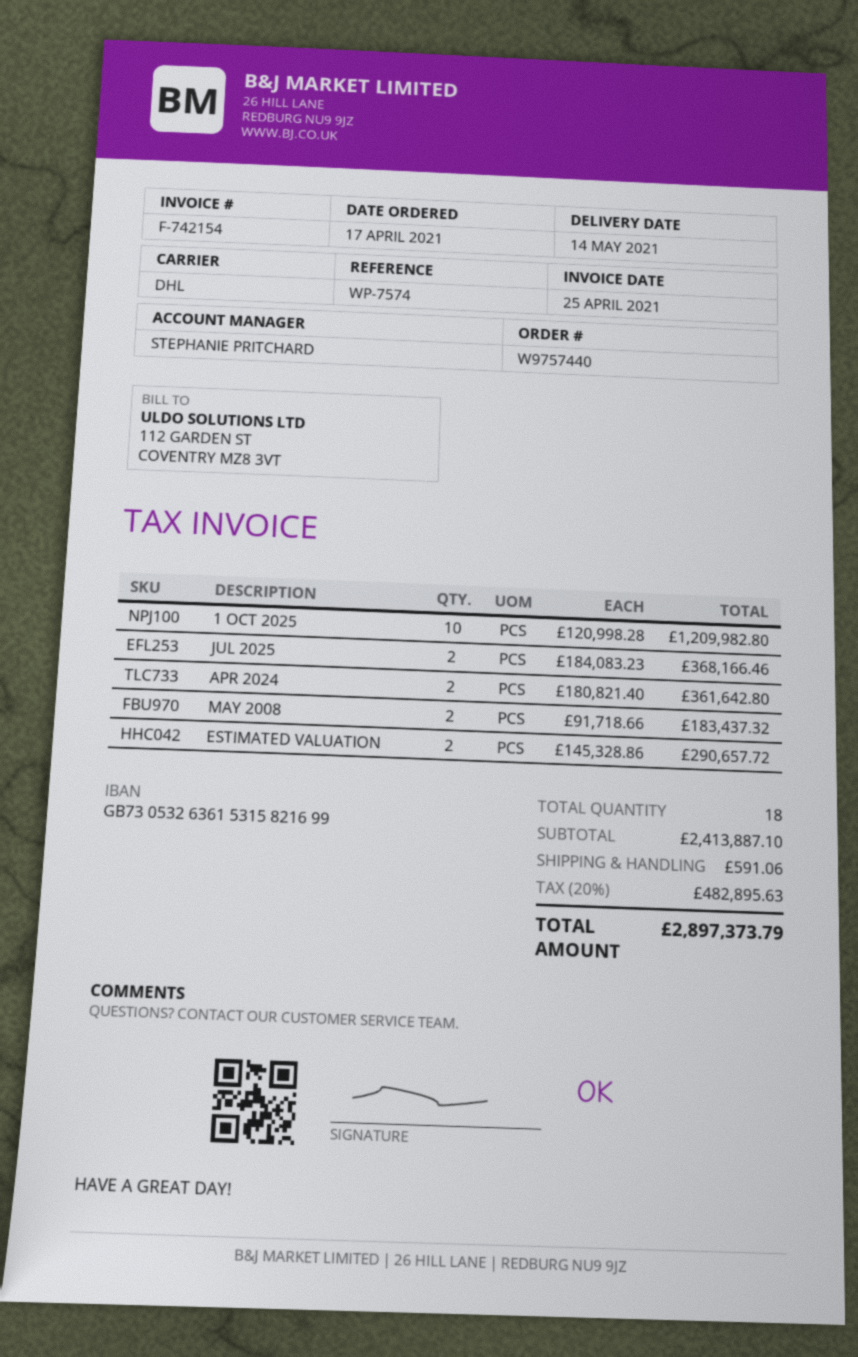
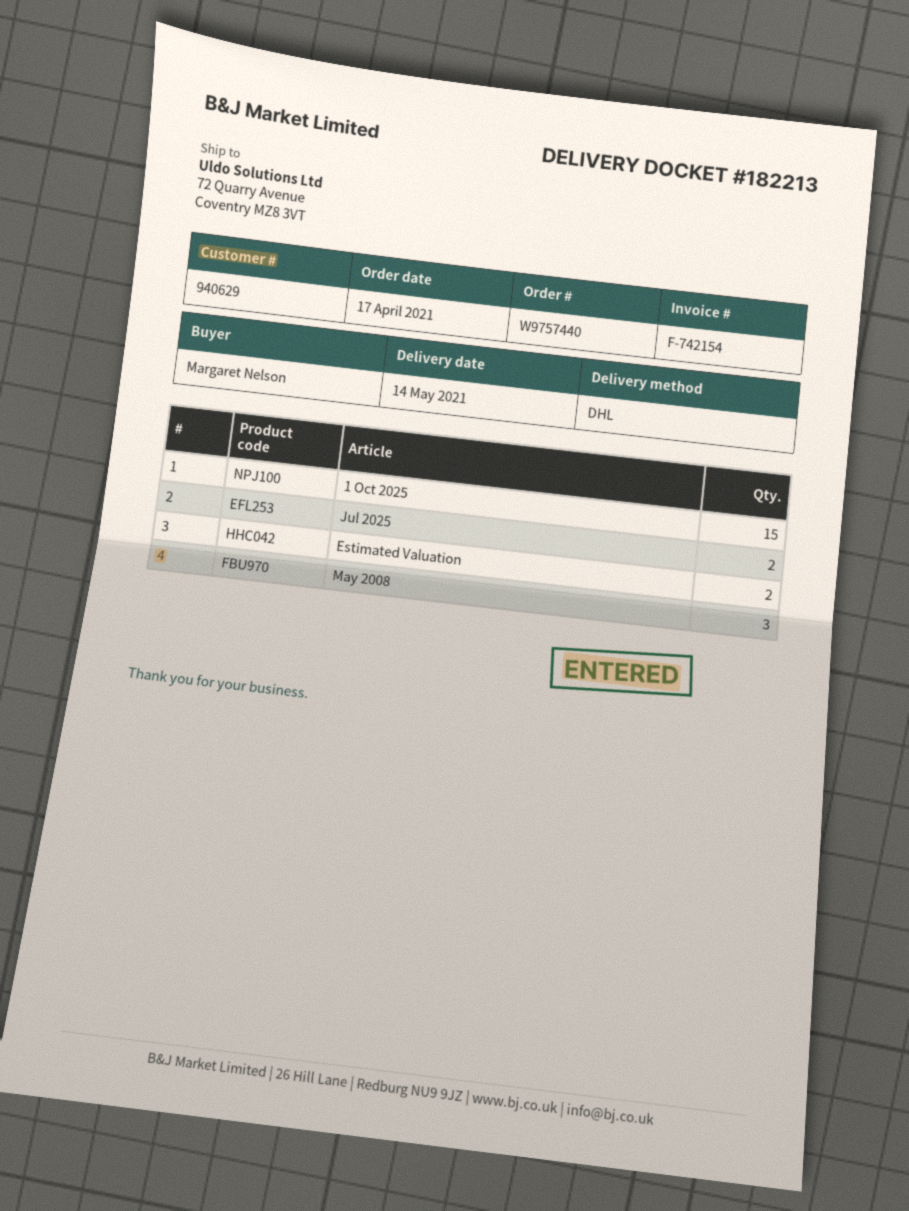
1 OCT 2025: 10 -> 15
APR 2024: 2 -> none
MAY 2008: 2 -> 3

